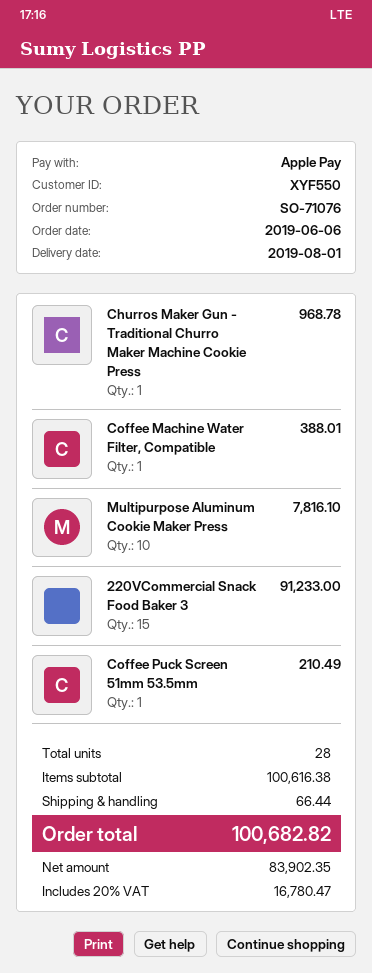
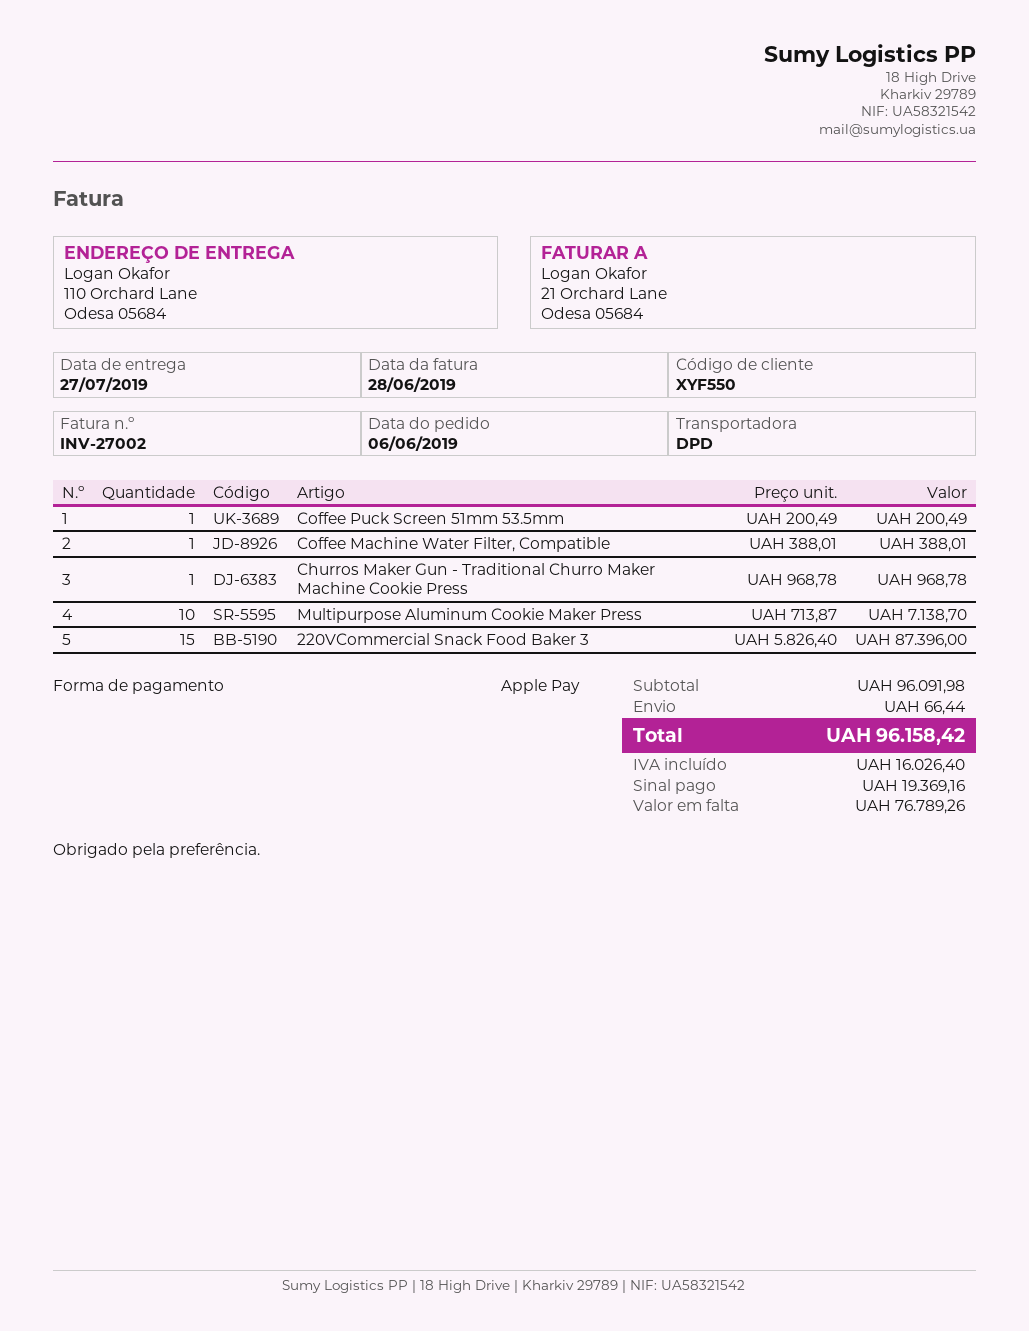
delivery date: 2019-08-01 -> 2019-07-27
Multipurpose Aluminum Cookie Maker Press: 10 for 7816.10 -> 10 for 7138.70
220VCommercial Snack Food Baker 3: 15 for 91233.00 -> 15 for 87396.00
Coffee Puck Screen 51mm 53.5mm: 1 for 210.49 -> 1 for 200.49
subtotal: 100616.38 -> 96091.98
tax: 16780.47 -> 16026.40
total: 100682.82 -> 96158.42

